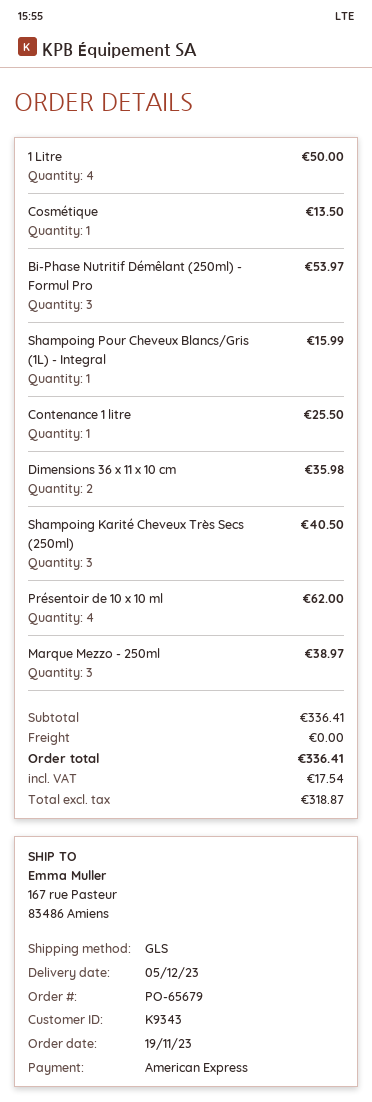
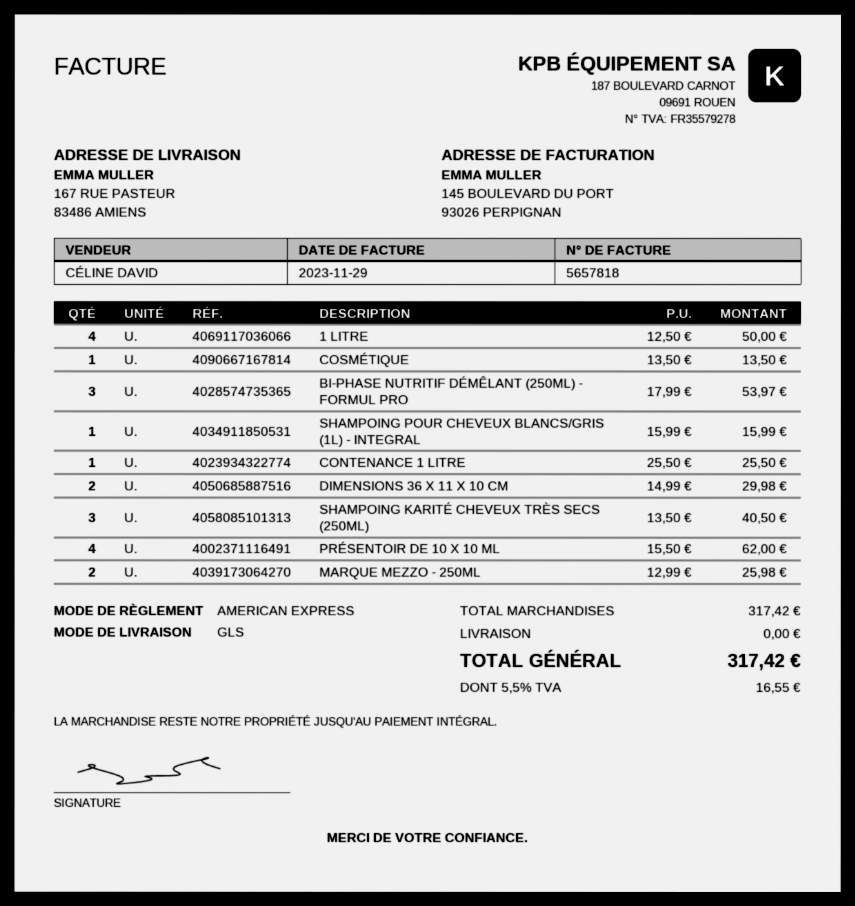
Dimensions 36 x 11 x 10 cm: 2 for 35.98 -> 2 for 29.98
Marque Mezzo - 250ml: 3 for 38.97 -> 2 for 25.98
subtotal: 336.41 -> 317.42
tax: 17.54 -> 16.55
total: 336.41 -> 317.42

